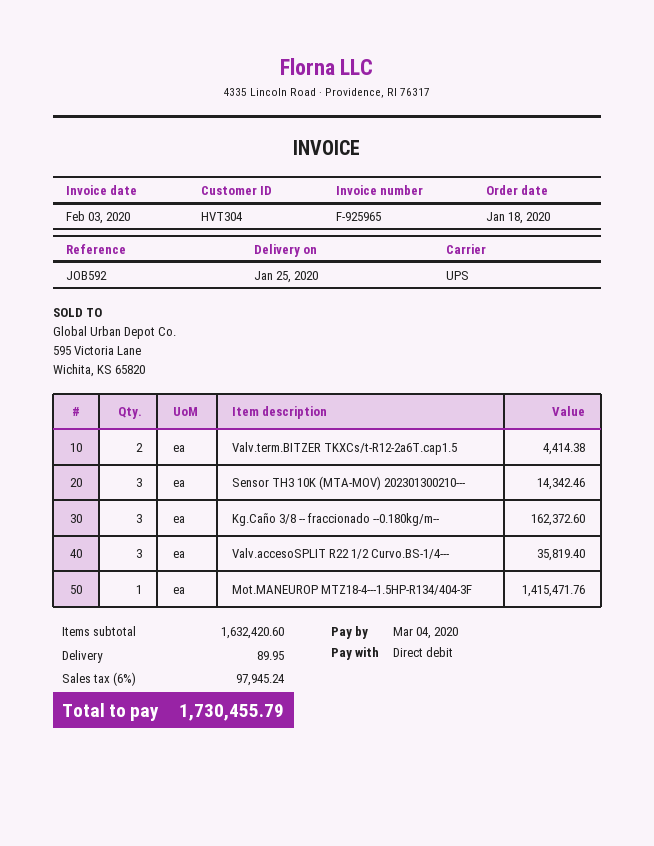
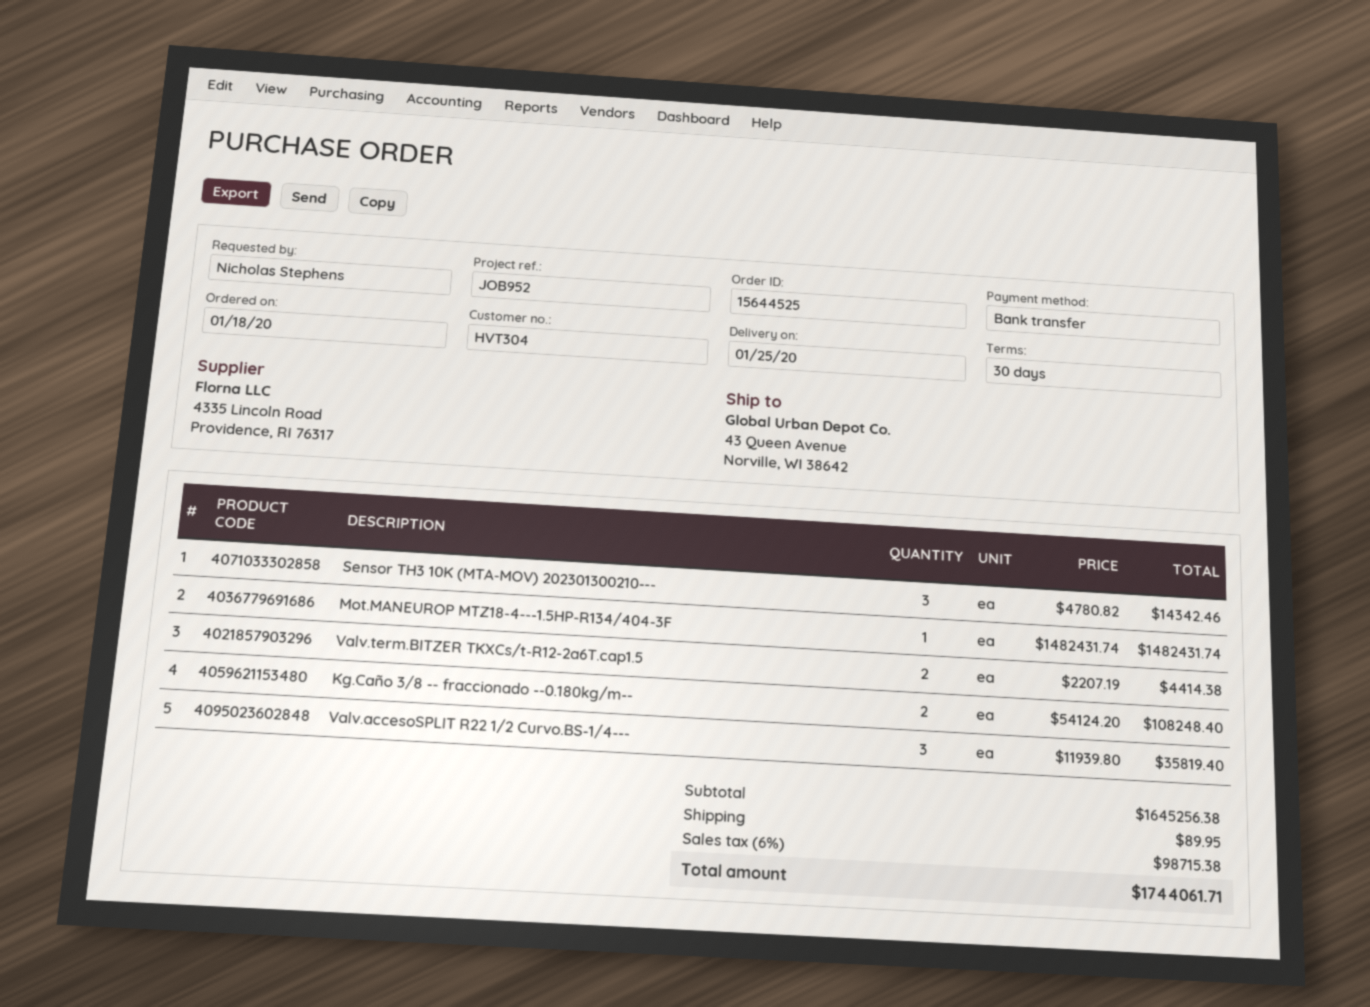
reference: JOB592 -> JOB952
payment method: direct debit -> bank transfer
Kg.Caño 3/8 -- fraccionado --0.180kg/m--: 3 for 162372.60 -> 2 for 108248.40
Mot.MANEUROP MTZ18-4---1.5HP-R134/404-3F: 1 for 1415471.76 -> 1 for 1482431.74
subtotal: 1632420.60 -> 1645256.38
tax: 6% = 97945.24 -> 6% = 98715.38
total: 1730455.79 -> 1744061.71

